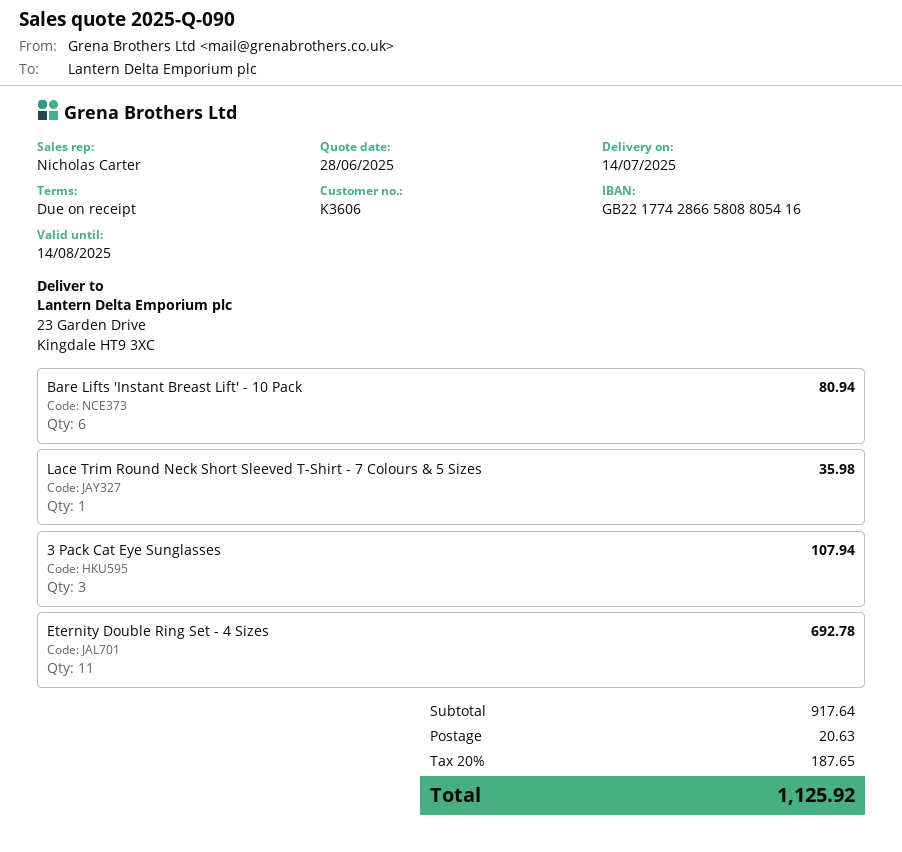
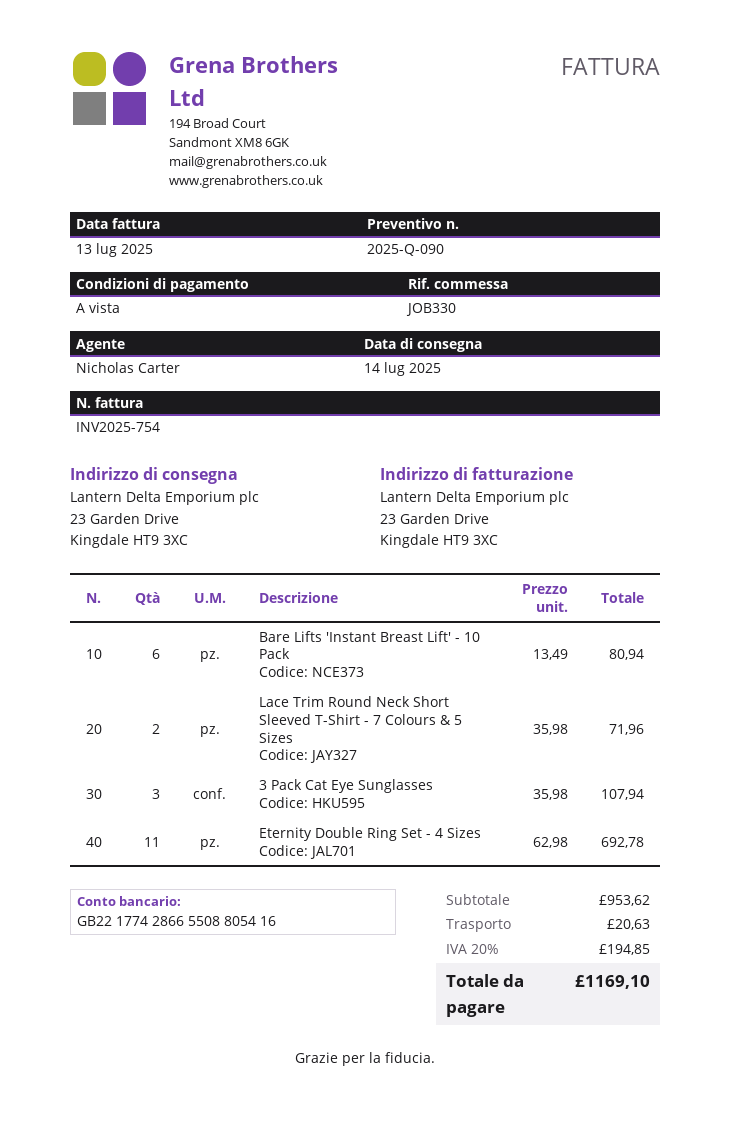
bank account: GB22177428665808805416 -> GB22177428665508805416
Lace Trim Round Neck Short Sleeved T-Shirt - 7 Colours & 5 Sizes: 1 for 35.98 -> 2 for 71.96
subtotal: 917.64 -> 953.62
tax: 20% = 187.65 -> 20% = 194.85
total: 1125.92 -> 1169.10

